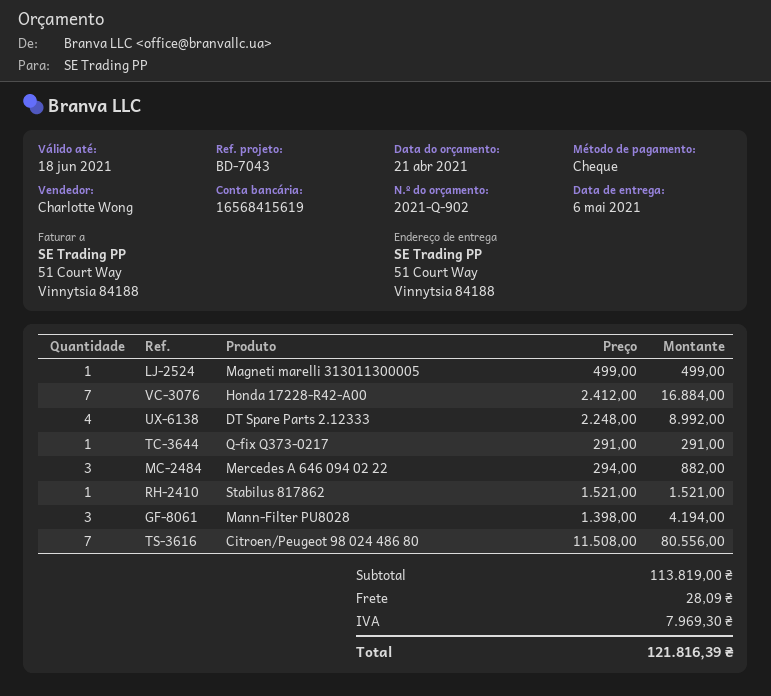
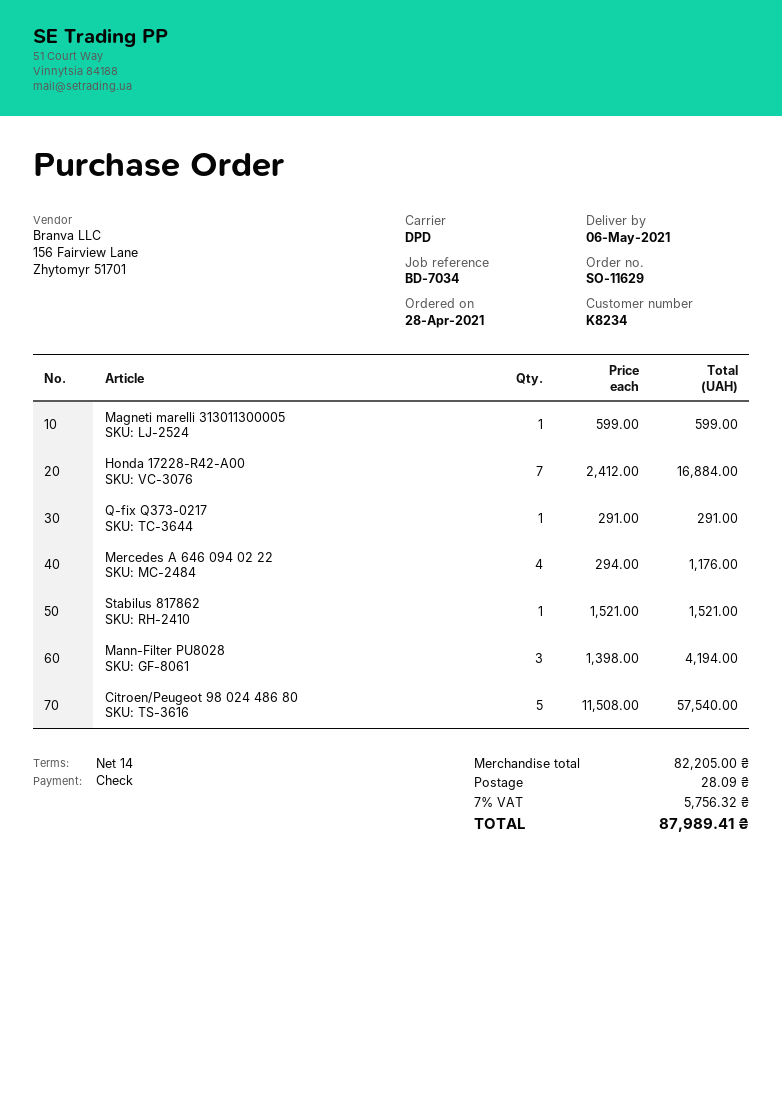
reference: BD-7043 -> BD-7034
Magneti marelli 313011300005: 1 x 499.00 = 499.00 -> 1 x 599.00 = 599.00
DT Spare Parts 2.12333: 4 x 2248.00 = 8992.00 -> none
Mercedes A 646 094 02 22: 3 x 294.00 = 882.00 -> 4 x 294.00 = 1176.00
Citroen/Peugeot 98 024 486 80: 7 x 11508.00 = 80556.00 -> 5 x 11508.00 = 57540.00
subtotal: 113819.00 -> 82205.00
tax: 7969.30 -> 5756.32
total: 121816.39 -> 87989.41

